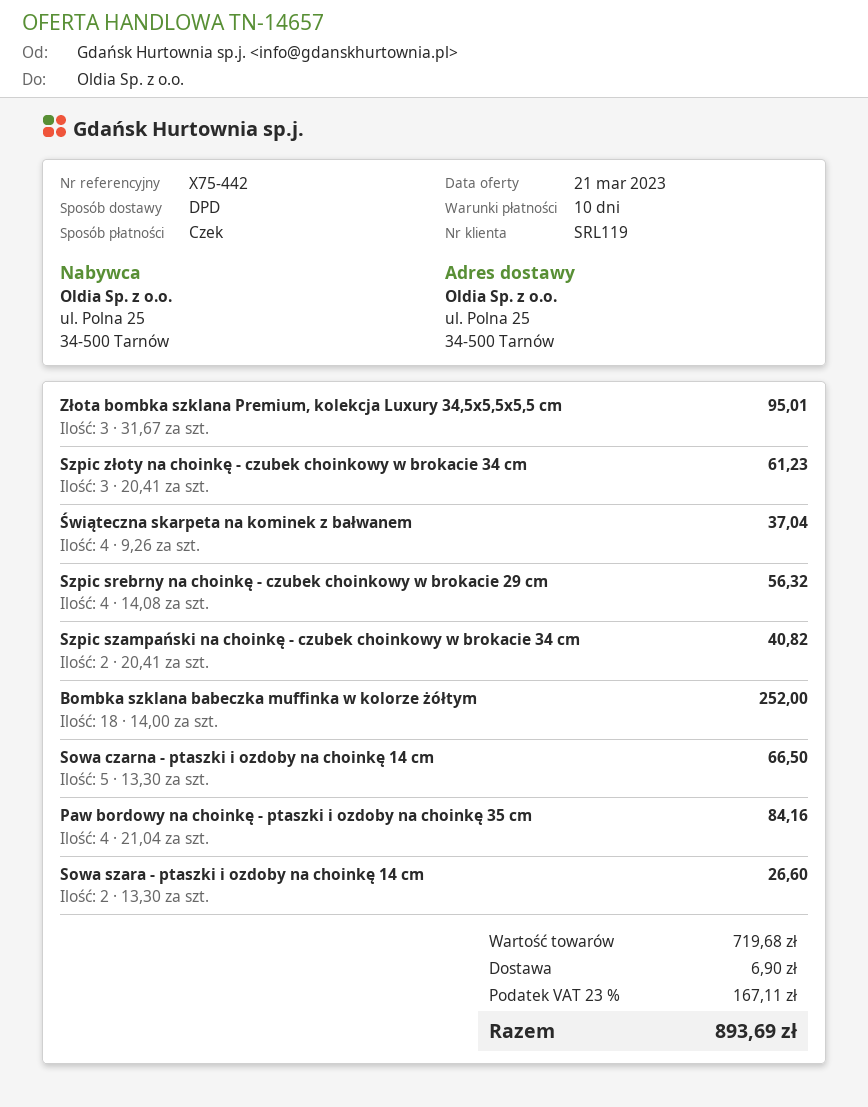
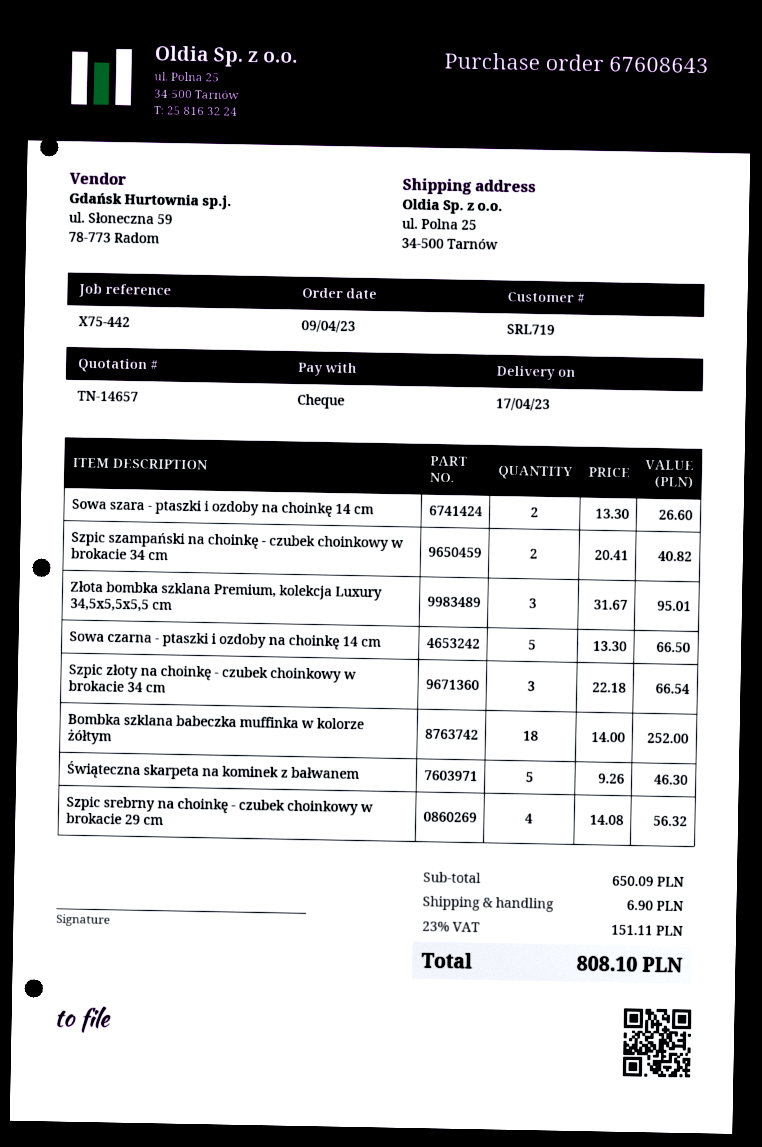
customer number: SRL119 -> SRL719
Szpic złoty na choinkę - czubek choinkowy w brokacie 34 cm: 3 x 20.41 = 61.23 -> 3 x 22.18 = 66.54
Świąteczna skarpeta na kominek z bałwanem: 4 x 9.26 = 37.04 -> 5 x 9.26 = 46.30
Paw bordowy na choinkę - ptaszki i ozdoby na choinkę 35 cm: 4 x 21.04 = 84.16 -> none
subtotal: 719.68 -> 650.09
tax: 23% = 167.11 -> 23% = 151.11
total: 893.69 -> 808.10

